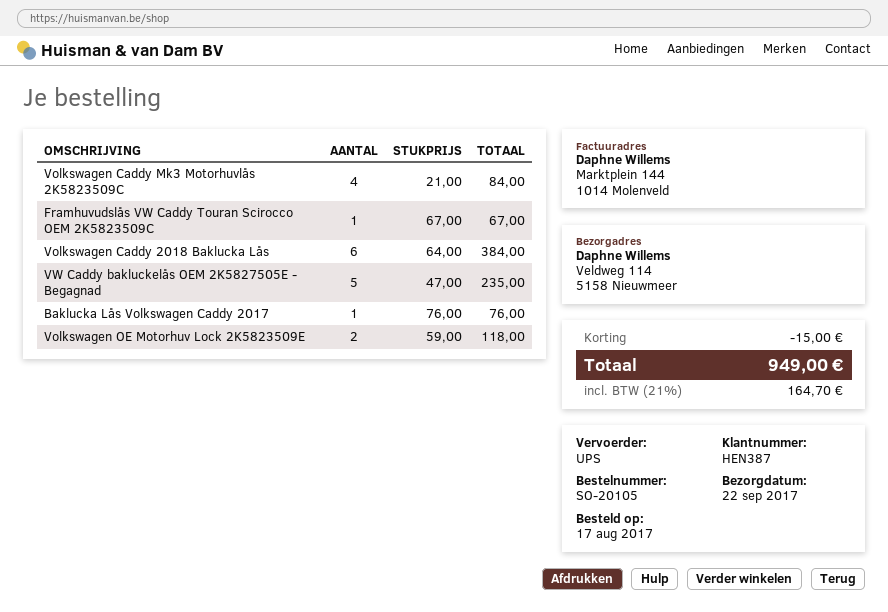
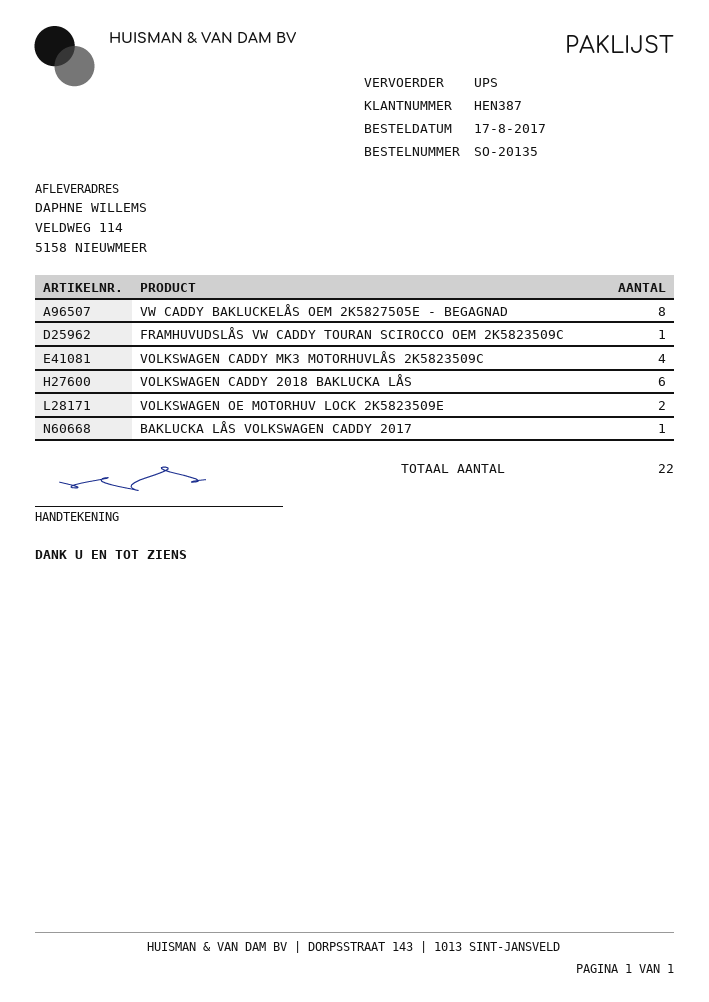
order number: SO-20105 -> SO-20135
VW Caddy bakluckelås OEM 2K5827505E - Begagnad: 5 -> 8

